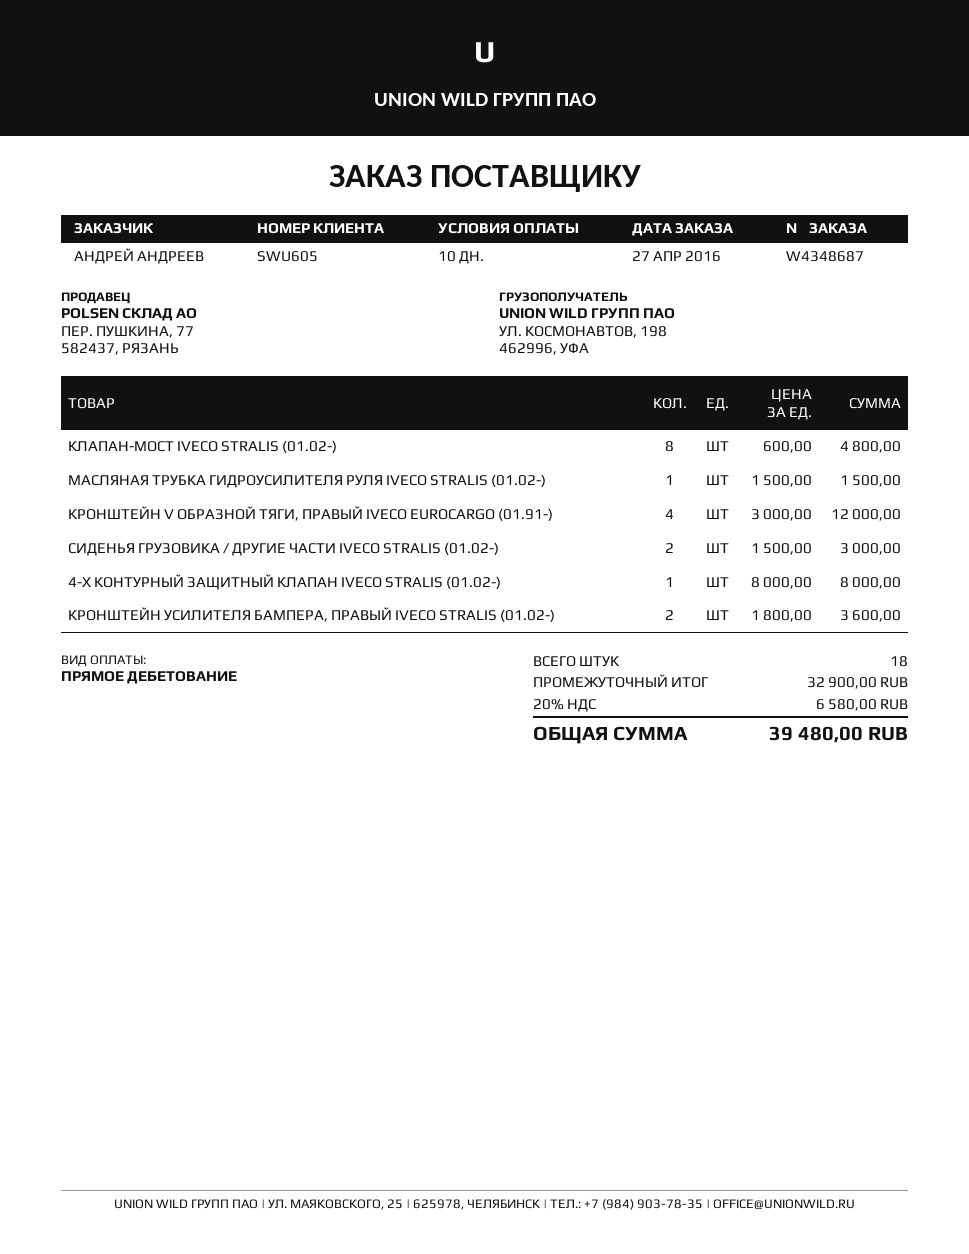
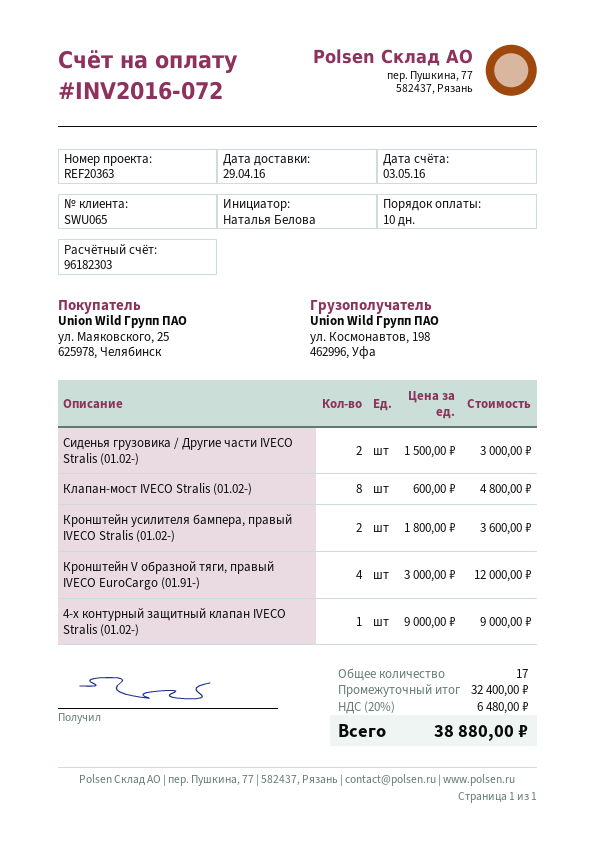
customer number: SWU605 -> SWU065
ordered by: АНДРЕЙ АНДРЕЕВ -> Наталья Белова
МАСЛЯНАЯ ТРУБКА ГИДРОУСИЛИТЕЛЯ РУЛЯ IVECO STRALIS (01.02-): 1 x 1500.00 = 1500.00 -> none
4-Х КОНТУРНЫЙ ЗАЩИТНЫЙ КЛАПАН IVECO STRALIS (01.02-): 1 x 8000.00 = 8000.00 -> 1 x 9000.00 = 9000.00
total quantity: 18 -> 17
subtotal: 32900.00 -> 32400.00
tax: 20% = 6580.00 -> 20% = 6480.00
total: 39480.00 -> 38880.00

